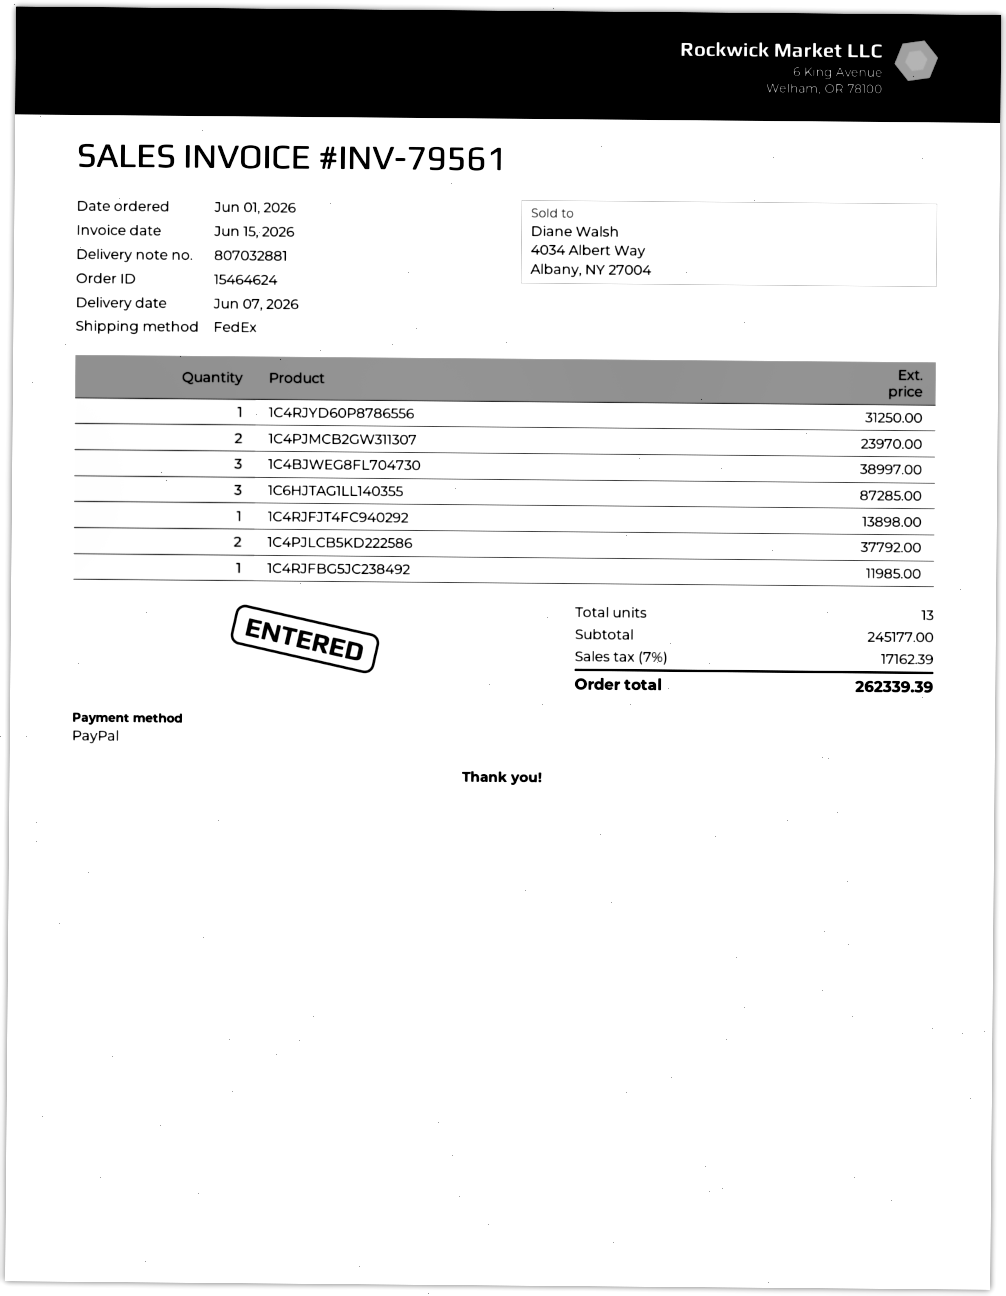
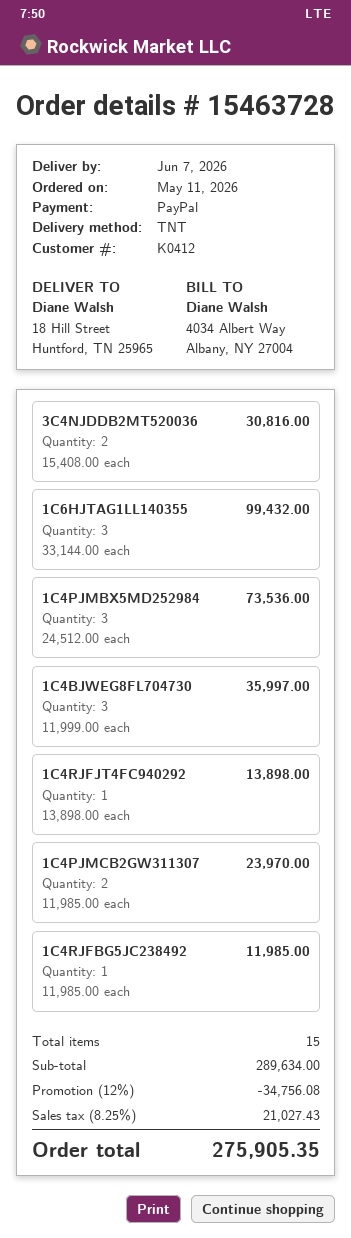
order number: 15464624 -> 15463728
order date: 2026-06-01 -> 2026-05-11
shipping method: FedEx -> TNT
1C4RJYD60P8786556: 1 for 31250.00 -> none
1C4BJWEG8FL704730: 3 for 38997.00 -> 3 for 35997.00
1C6HJTAG1LL140355: 3 for 87285.00 -> 3 for 99432.00
1C4PJLCB5KD222586: 2 for 37792.00 -> none
3C4NJDDB2MT520036: none -> 2 for 30816.00
1C4PJMBX5MD252984: none -> 3 for 73536.00
total quantity: 13 -> 15
subtotal: 245177.00 -> 289634.00
discount: none -> 12% = 34756.08
tax: 7% = 17162.39 -> 8.25% = 21027.43
total: 262339.39 -> 275905.35

